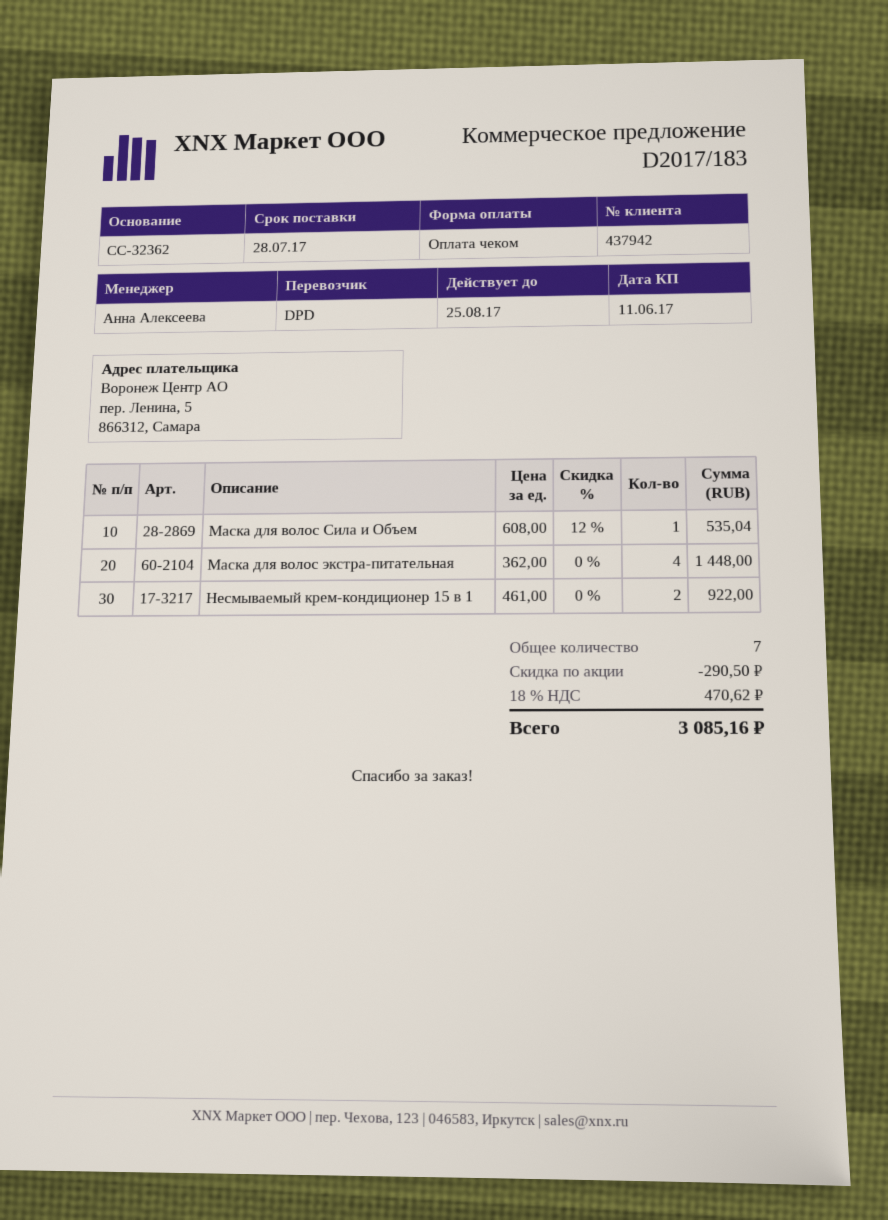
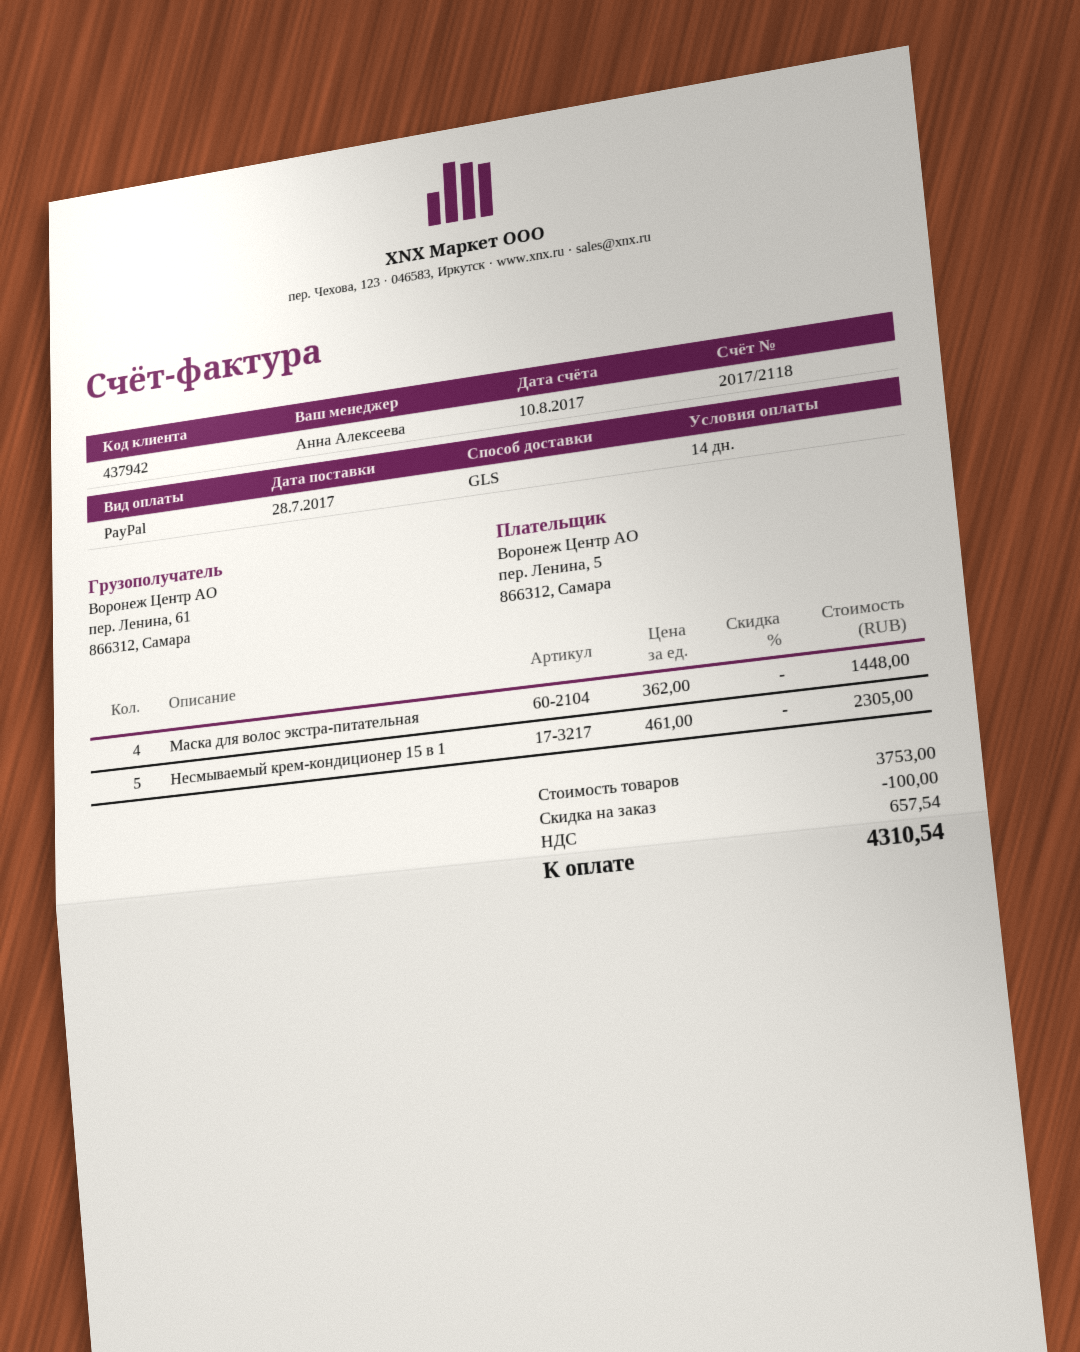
payment method: cheque -> PayPal
shipping method: DPD -> GLS
Маска для волос Сила и Объем: 1 x 608.00 - 12% = 535.04 -> none
Несмываемый крем-кондиционер 15 в 1: 2 x 461.00 = 922.00 -> 5 x 461.00 = 2305.00
discount: 290.50 -> 100.00
tax: 470.62 -> 657.54
total: 3085.16 -> 4310.54

